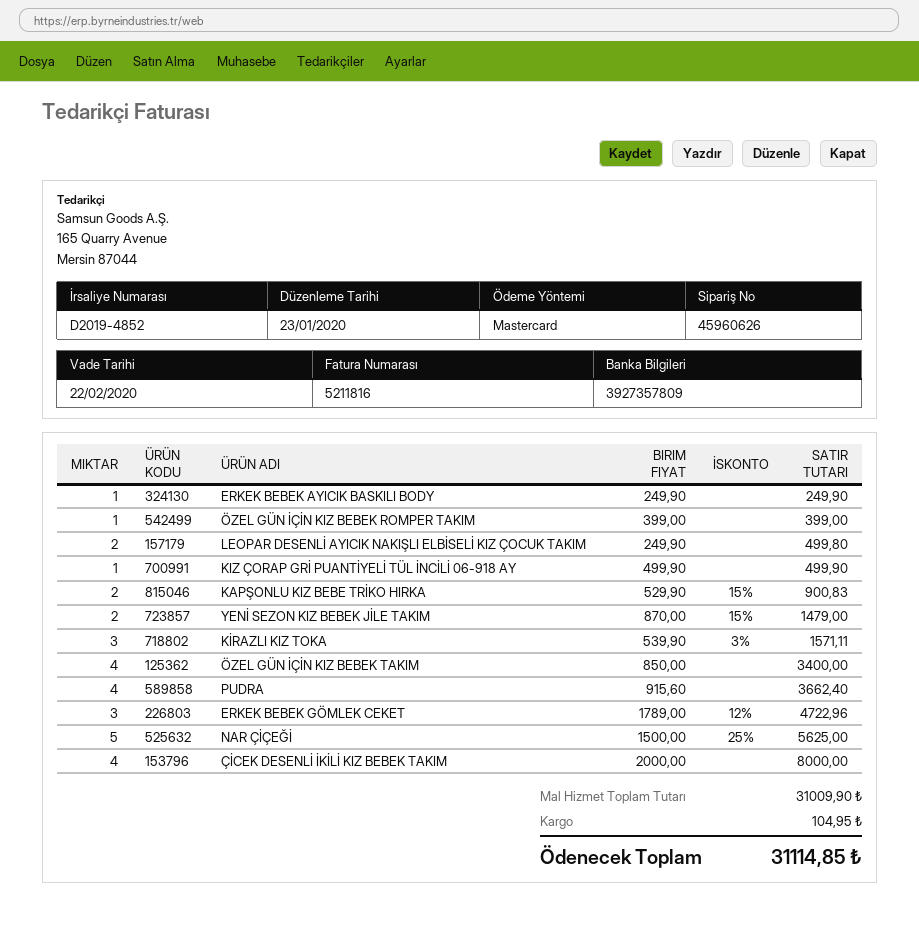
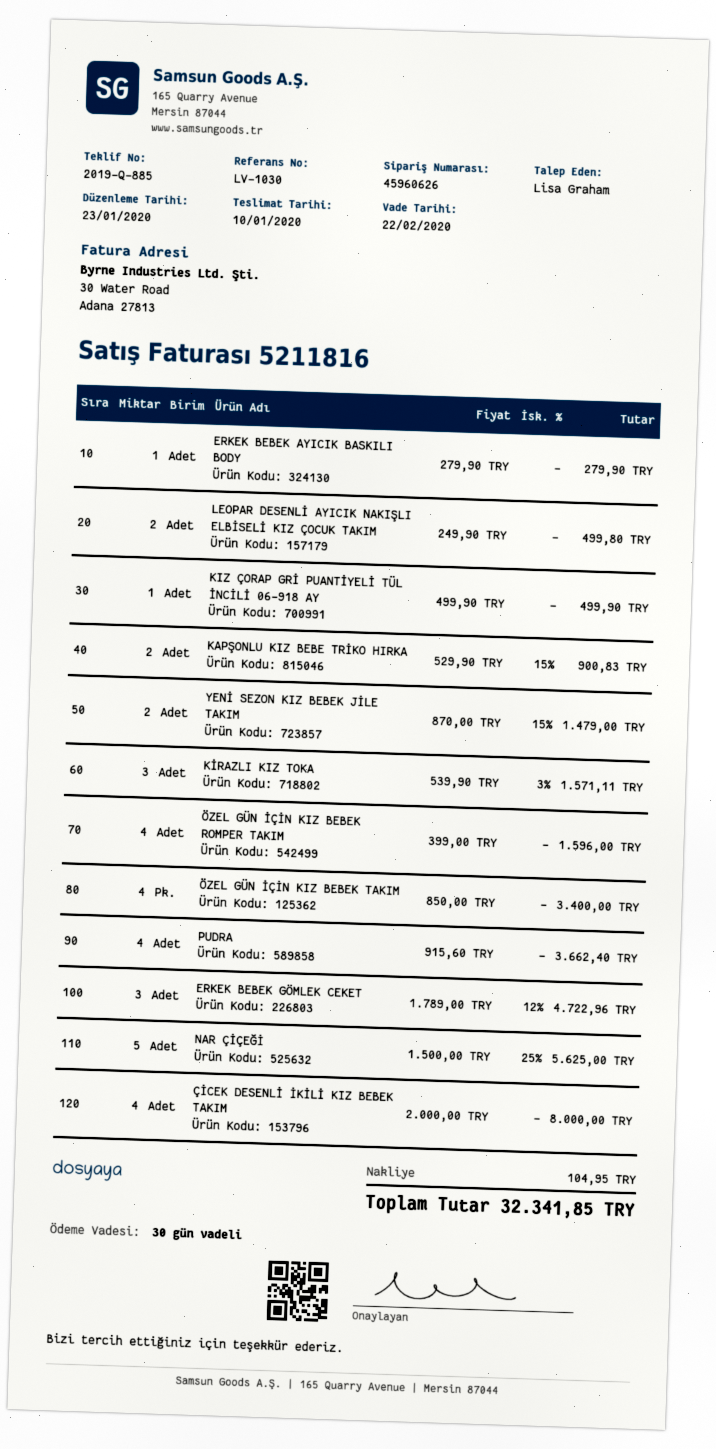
ERKEK BEBEK AYICIK BASKILI BODY: 1 x 249.90 = 249.90 -> 1 x 279.90 = 279.90
ÖZEL GÜN İÇİN KIZ BEBEK ROMPER TAKIM: 1 x 399.00 = 399.00 -> 4 x 399.00 = 1596.00
total: 31114.85 -> 32341.85

